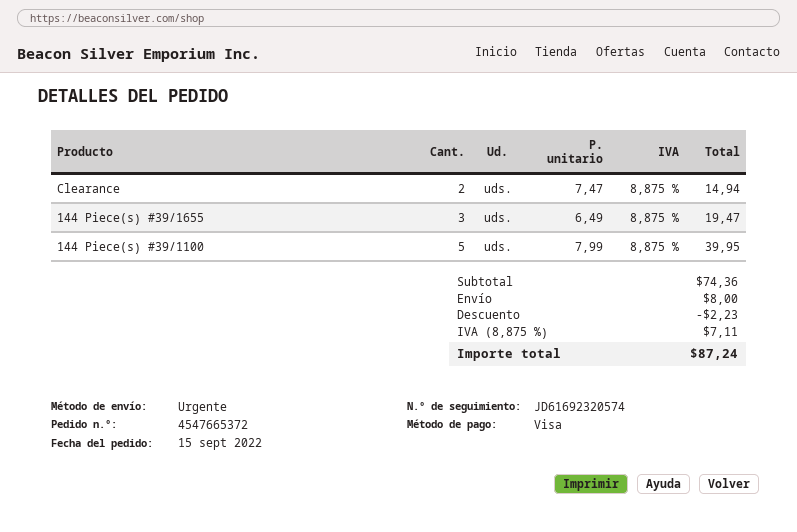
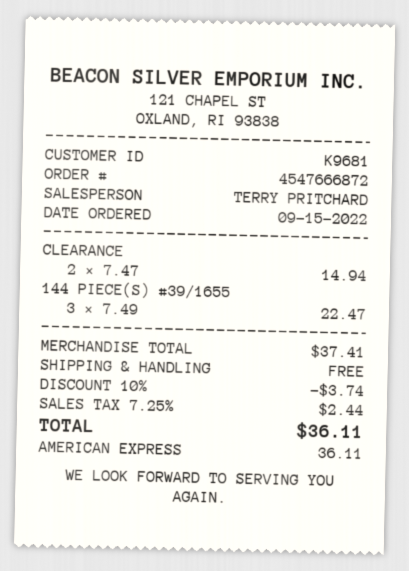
order number: 4547665372 -> 4547666872
payment method: Visa -> American Express
144 Piece(s) #39/1655: 3 x 6.49 = 19.47 -> 3 x 7.49 = 22.47
144 Piece(s) #39/1100: 5 x 7.99 = 39.95 -> none
subtotal: 74.36 -> 37.41
discount: 2.23 -> 3.74
shipping: 8.00 -> 0.00
tax: 8.875% = 7.11 -> 7.25% = 2.44
total: 87.24 -> 36.11

